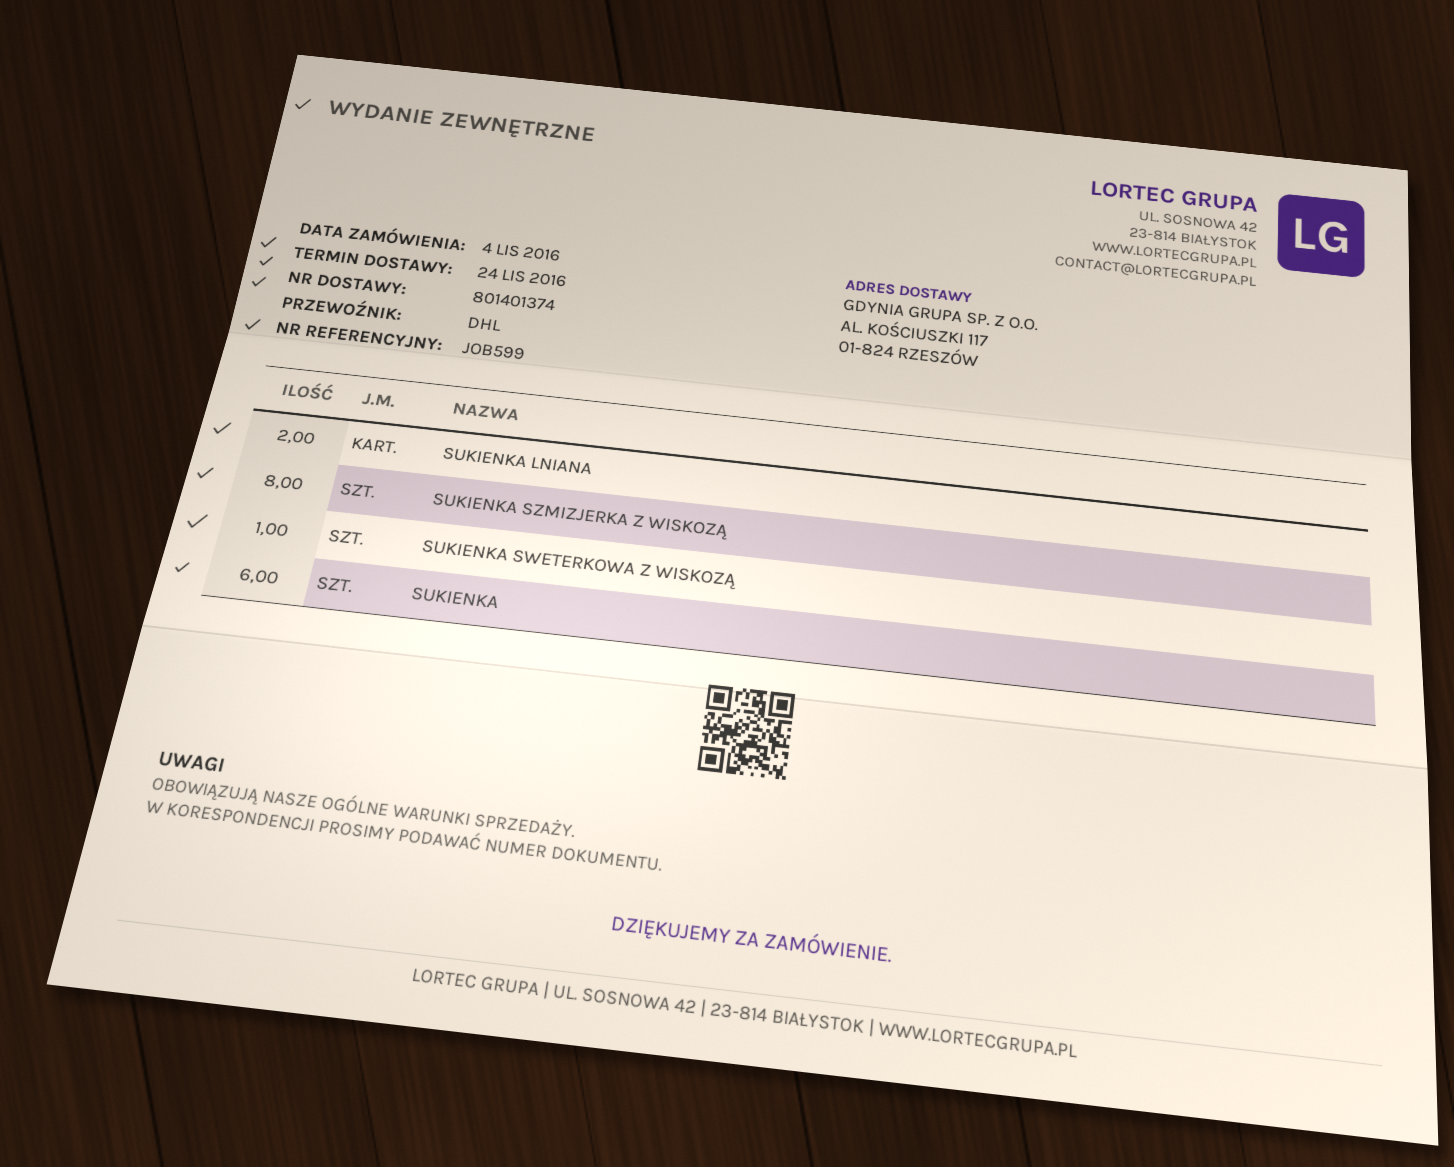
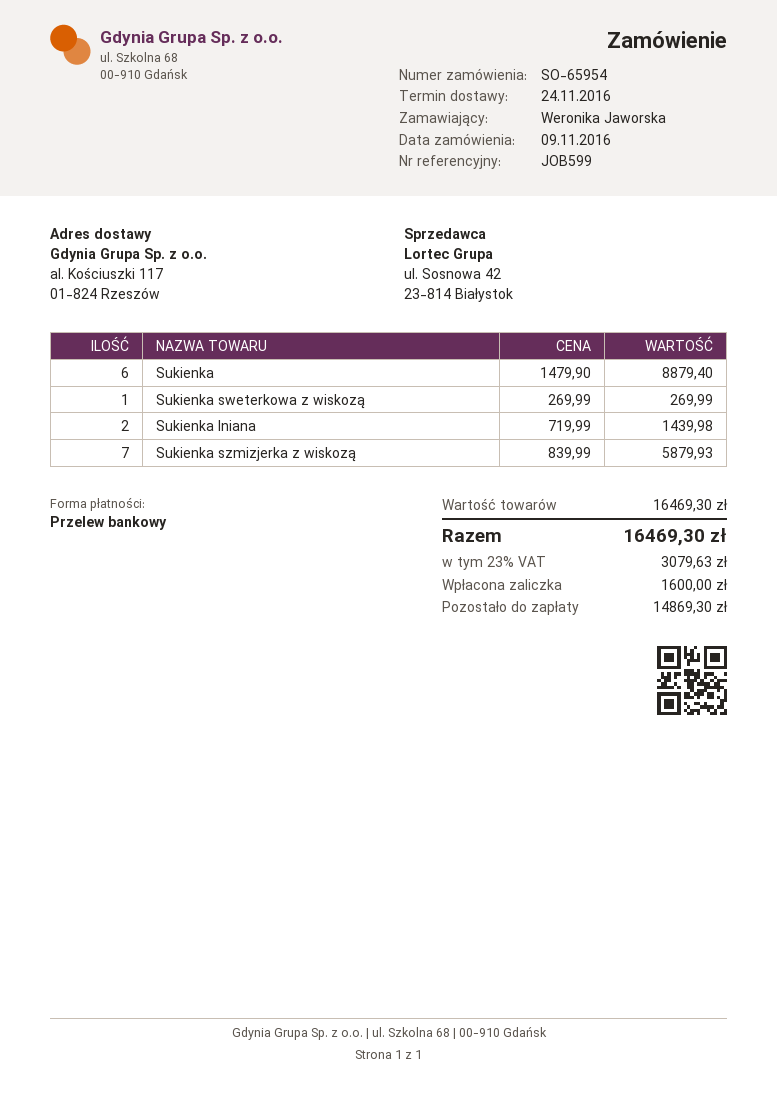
order date: 2016-11-04 -> 2016-11-09
SUKIENKA SZMIZJERKA Z WISKOZĄ: 8 -> 7

